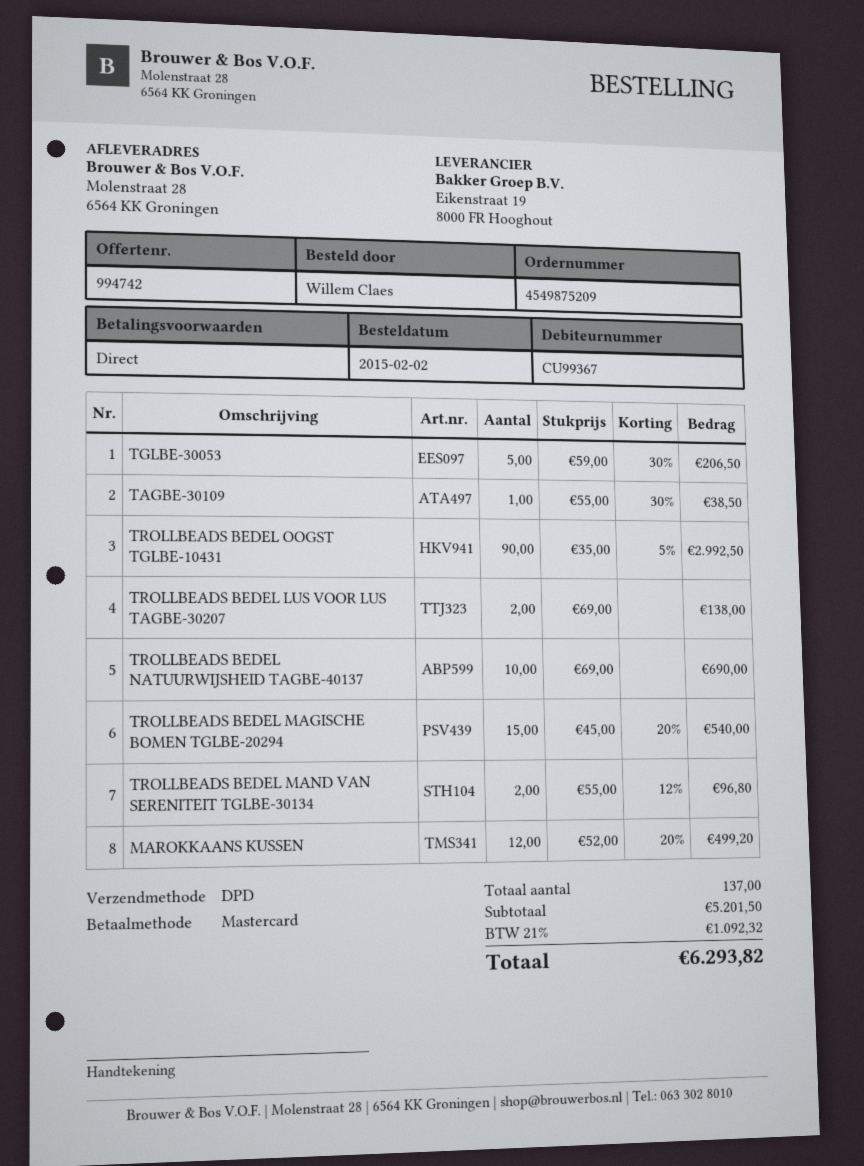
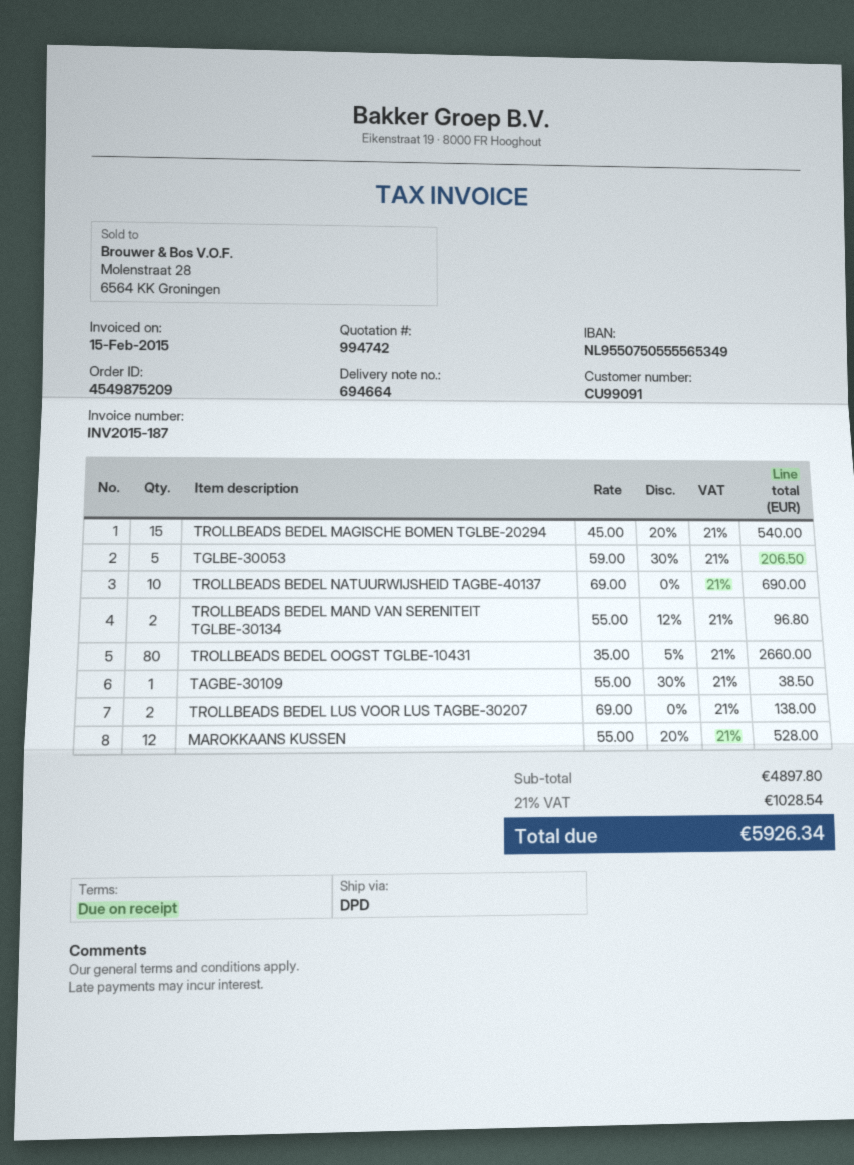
customer number: CU99367 -> CU99091
TROLLBEADS BEDEL OOGST TGLBE-10431: 90 x 35.00 - 5% = 2992.50 -> 80 x 35.00 - 5% = 2660.00
MAROKKAANS KUSSEN: 12 x 52.00 - 20% = 499.20 -> 12 x 55.00 - 20% = 528.00
subtotal: 5201.50 -> 4897.80
tax: 21% = 1092.32 -> 21% = 1028.54
total: 6293.82 -> 5926.34

